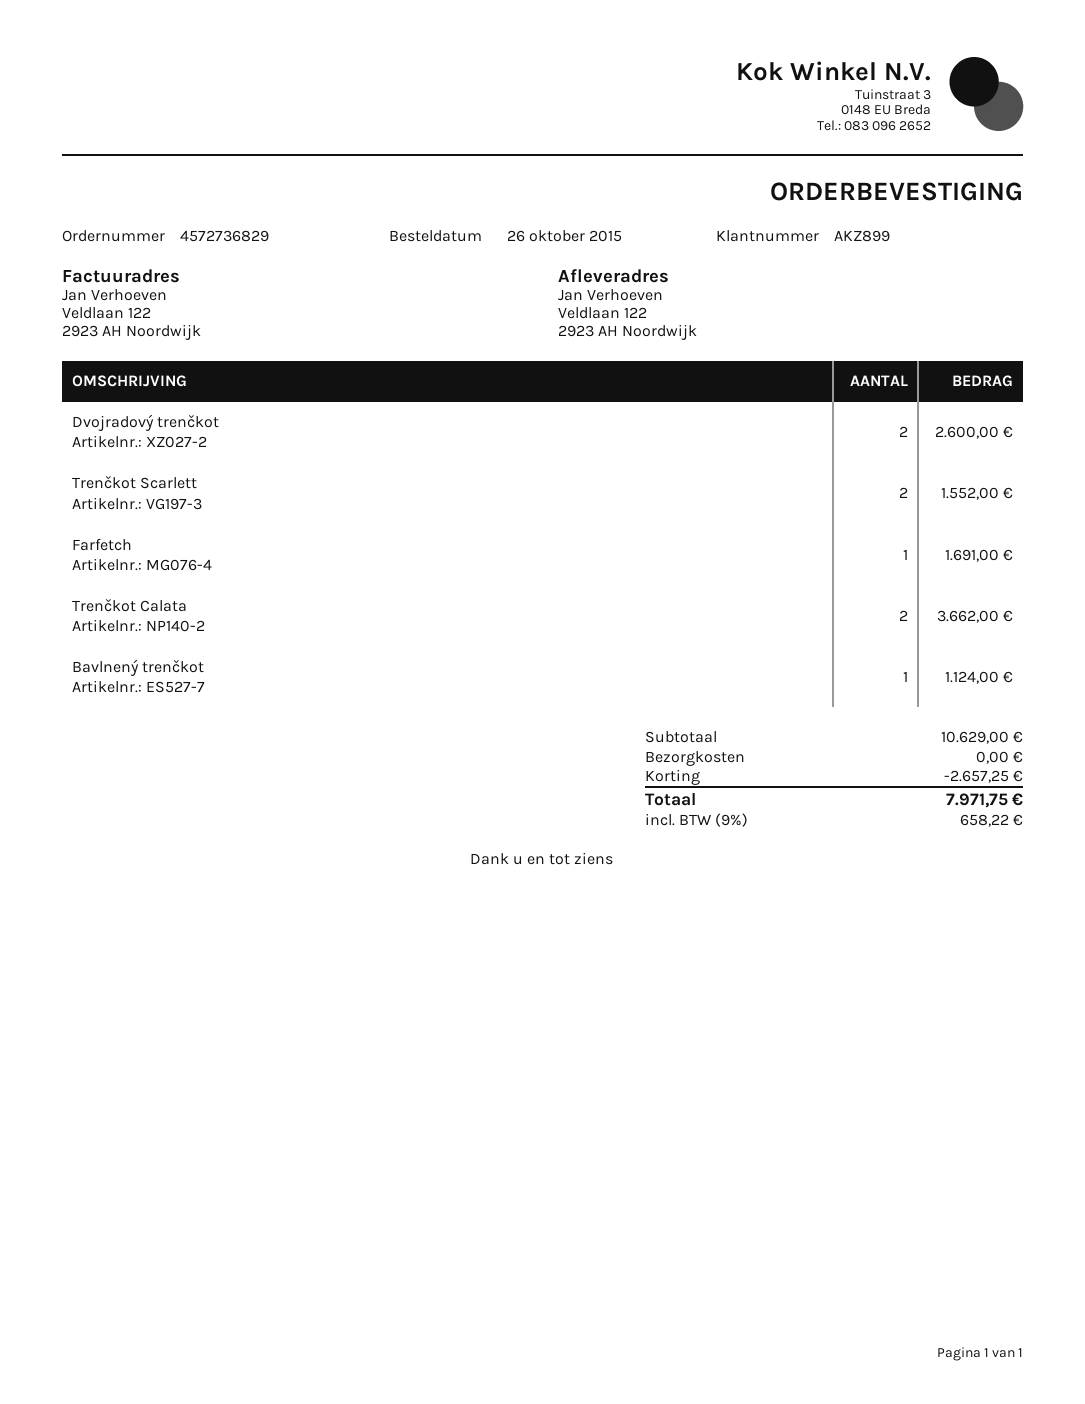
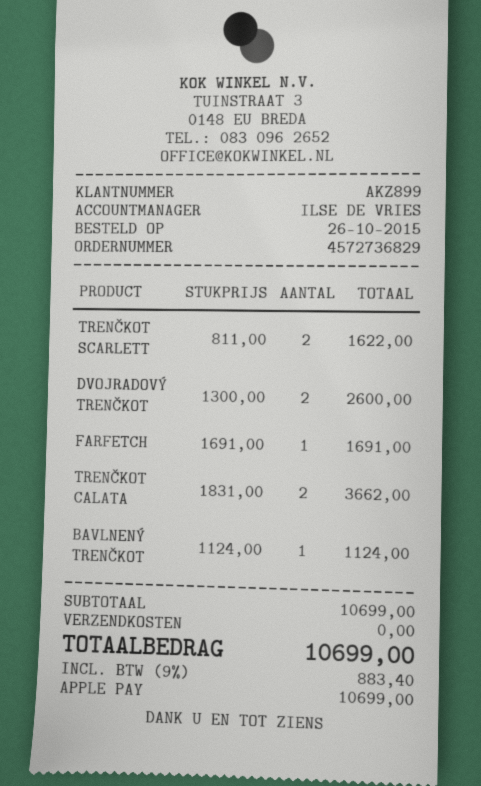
Trenčkot Scarlett: 2 for 1552.00 -> 2 for 1622.00
subtotal: 10629.00 -> 10699.00
discount: 2657.25 -> none
tax: 9% = 658.22 -> 9% = 883.40
total: 7971.75 -> 10699.00

